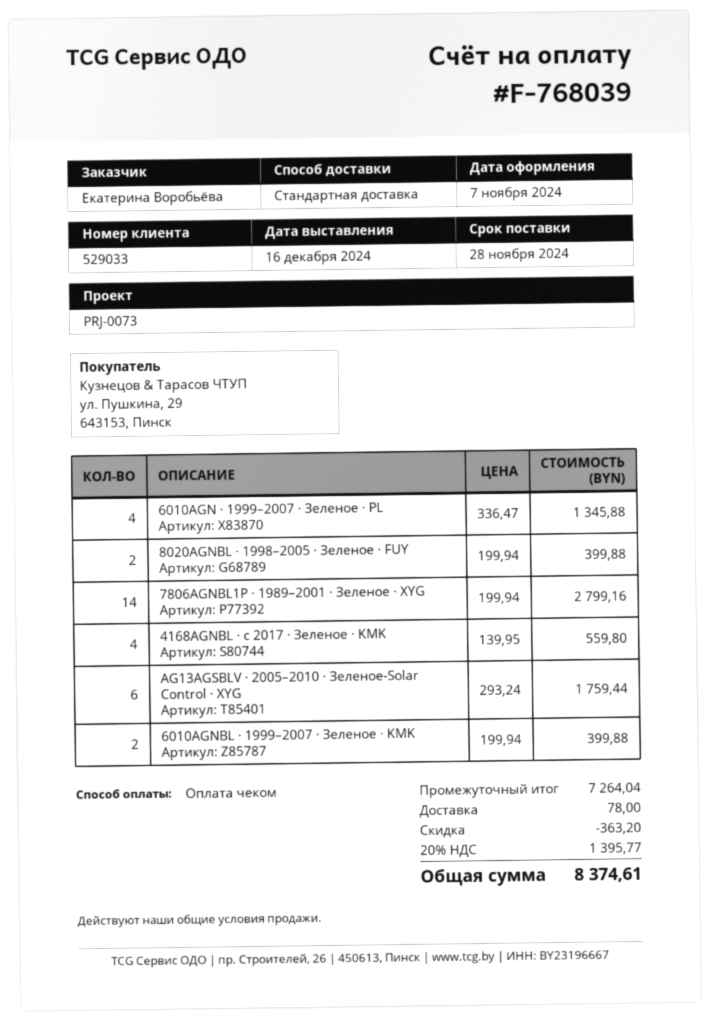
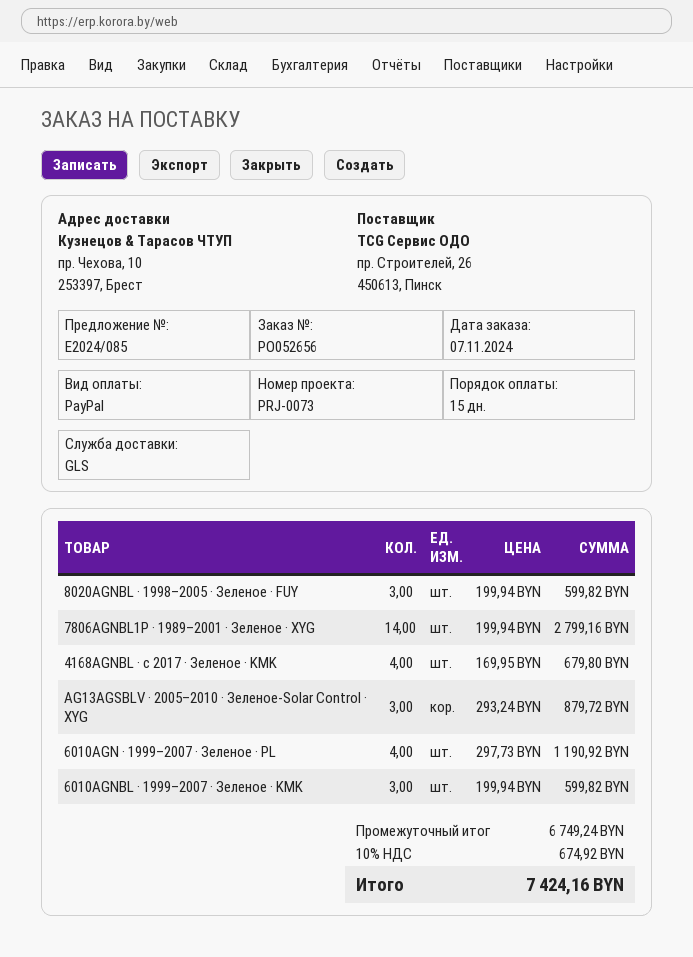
payment method: cheque -> PayPal
shipping method: standard -> GLS
6010AGN · 1999–2007 · Зеленое · PL: 4 x 336.47 = 1345.88 -> 4 x 297.73 = 1190.92
8020AGNBL · 1998–2005 · Зеленое · FUY: 2 x 199.94 = 399.88 -> 3 x 199.94 = 599.82
4168AGNBL · с 2017 · Зеленое · KMK: 4 x 139.95 = 559.80 -> 4 x 169.95 = 679.80
AG13AGSBLV · 2005–2010 · Зеленое-Solar Control · XYG: 6 x 293.24 = 1759.44 -> 3 x 293.24 = 879.72
6010AGNBL · 1999–2007 · Зеленое · KMK: 2 x 199.94 = 399.88 -> 3 x 199.94 = 599.82
subtotal: 7264.04 -> 6749.24
discount: 363.20 -> none
shipping: 78.00 -> none
tax: 20% = 1395.77 -> 10% = 674.92
total: 8374.61 -> 7424.16

